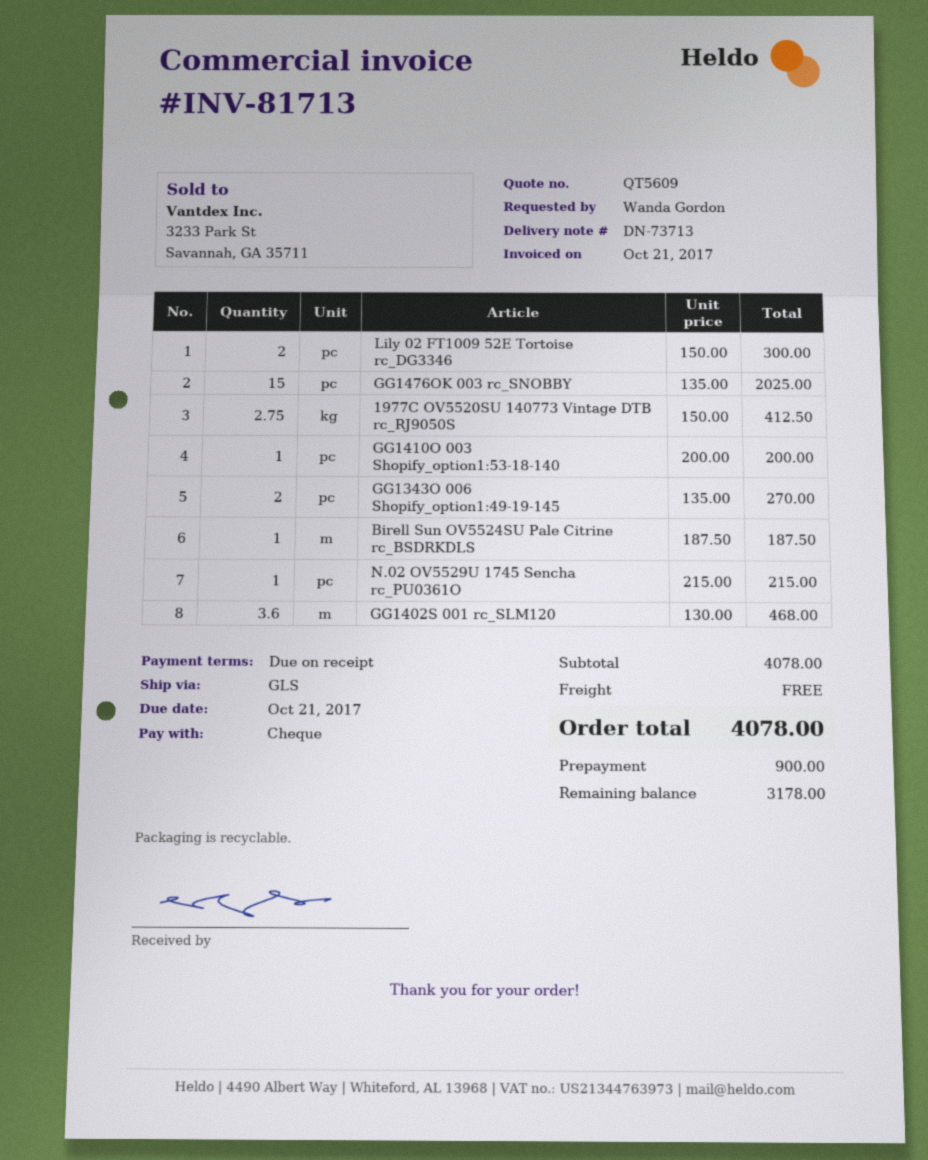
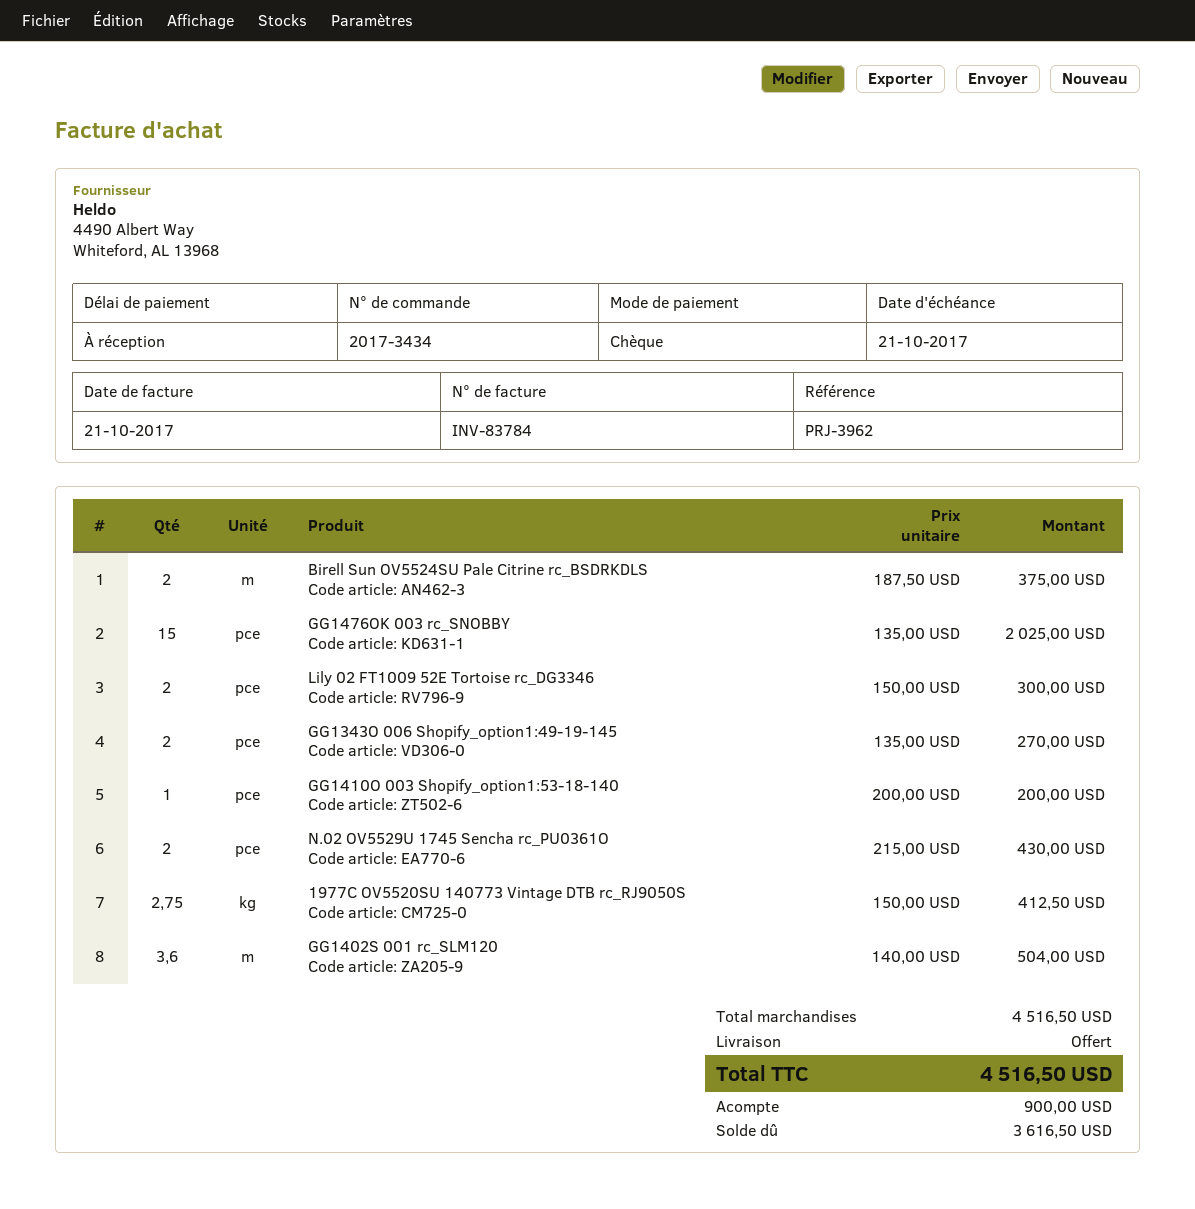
invoice number: INV-81713 -> INV-83784
Birell Sun OV5524SU Pale Citrine rc_BSDRKDLS: 1 x 187.50 = 187.50 -> 2 x 187.50 = 375.00
N.02 OV5529U 1745 Sencha rc_PU0361O: 1 x 215.00 = 215.00 -> 2 x 215.00 = 430.00
GG1402S 001 rc_SLM120: 3.6 x 130.00 = 468.00 -> 3.6 x 140.00 = 504.00
subtotal: 4078.00 -> 4516.50
total: 4078.00 -> 4516.50
balance: 3178.00 -> 3616.50

